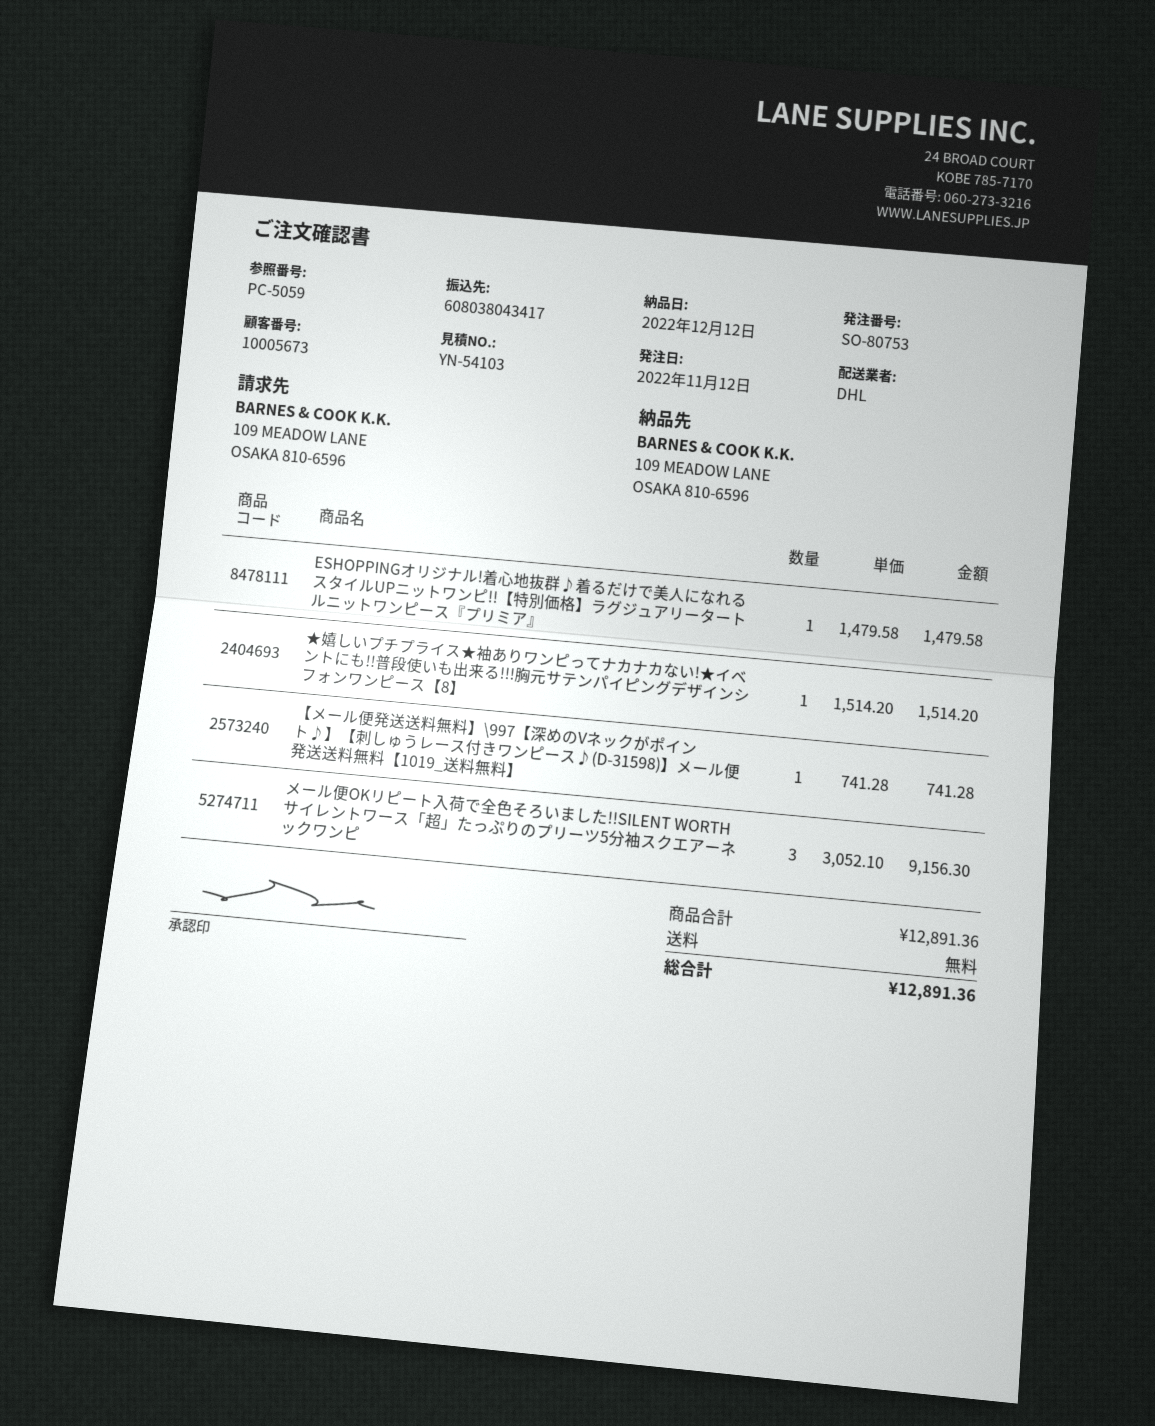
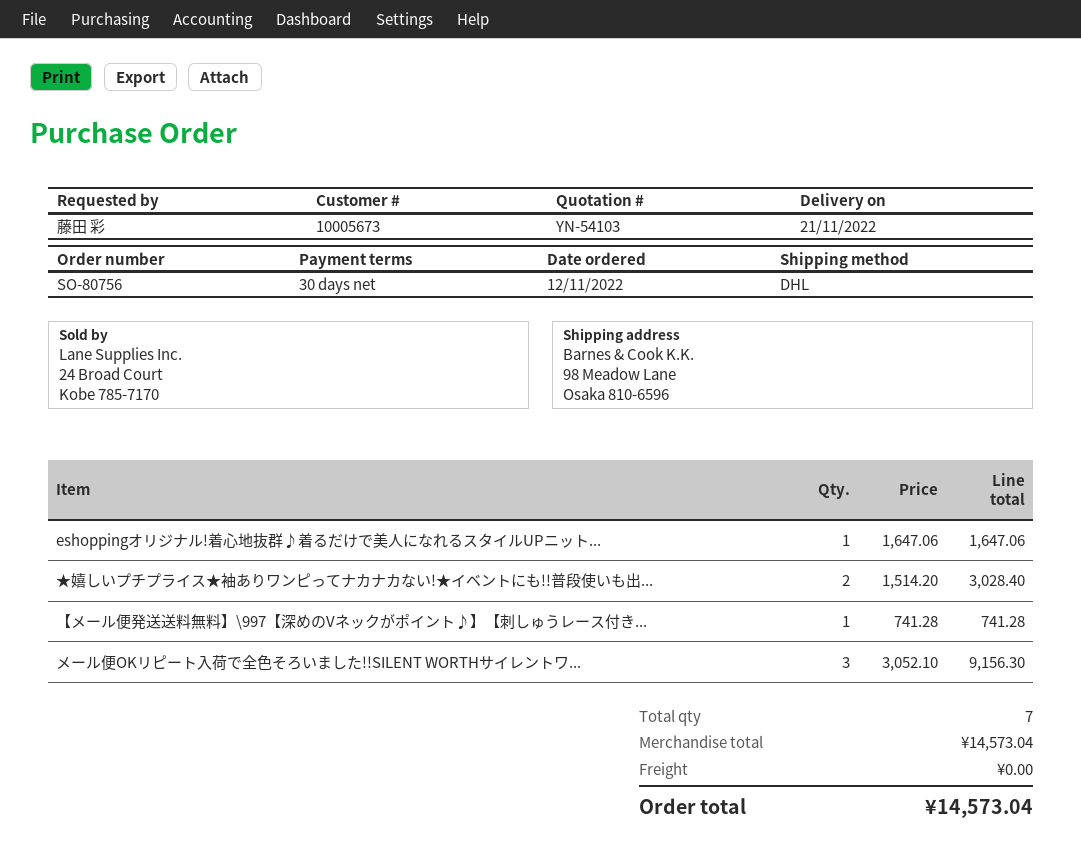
order number: SO-80753 -> SO-80756
delivery date: 2022-12-12 -> 2022-11-21
ship to: 109 MEADOW LANE, OSAKA 810-6596 -> 98 Meadow Lane, Osaka 810-6596
ESHOPPINGオリジナル!着心地抜群♪着るだけで美人になれるスタイルUPニットワンピ!!【特別価格】ラグジュアリータートルニットワンピース『プリミア』: 1 x 1479.58 = 1479.58 -> 1 x 1647.06 = 1647.06
★嬉しいプチプライス★袖ありワンピってナカナカない!★イベントにも!!普段使いも出来る!!!胸元サテンパイピングデザインシフォンワンピース【8】: 1 x 1514.20 = 1514.20 -> 2 x 1514.20 = 3028.40
subtotal: 12891.36 -> 14573.04
total: 12891.36 -> 14573.04

